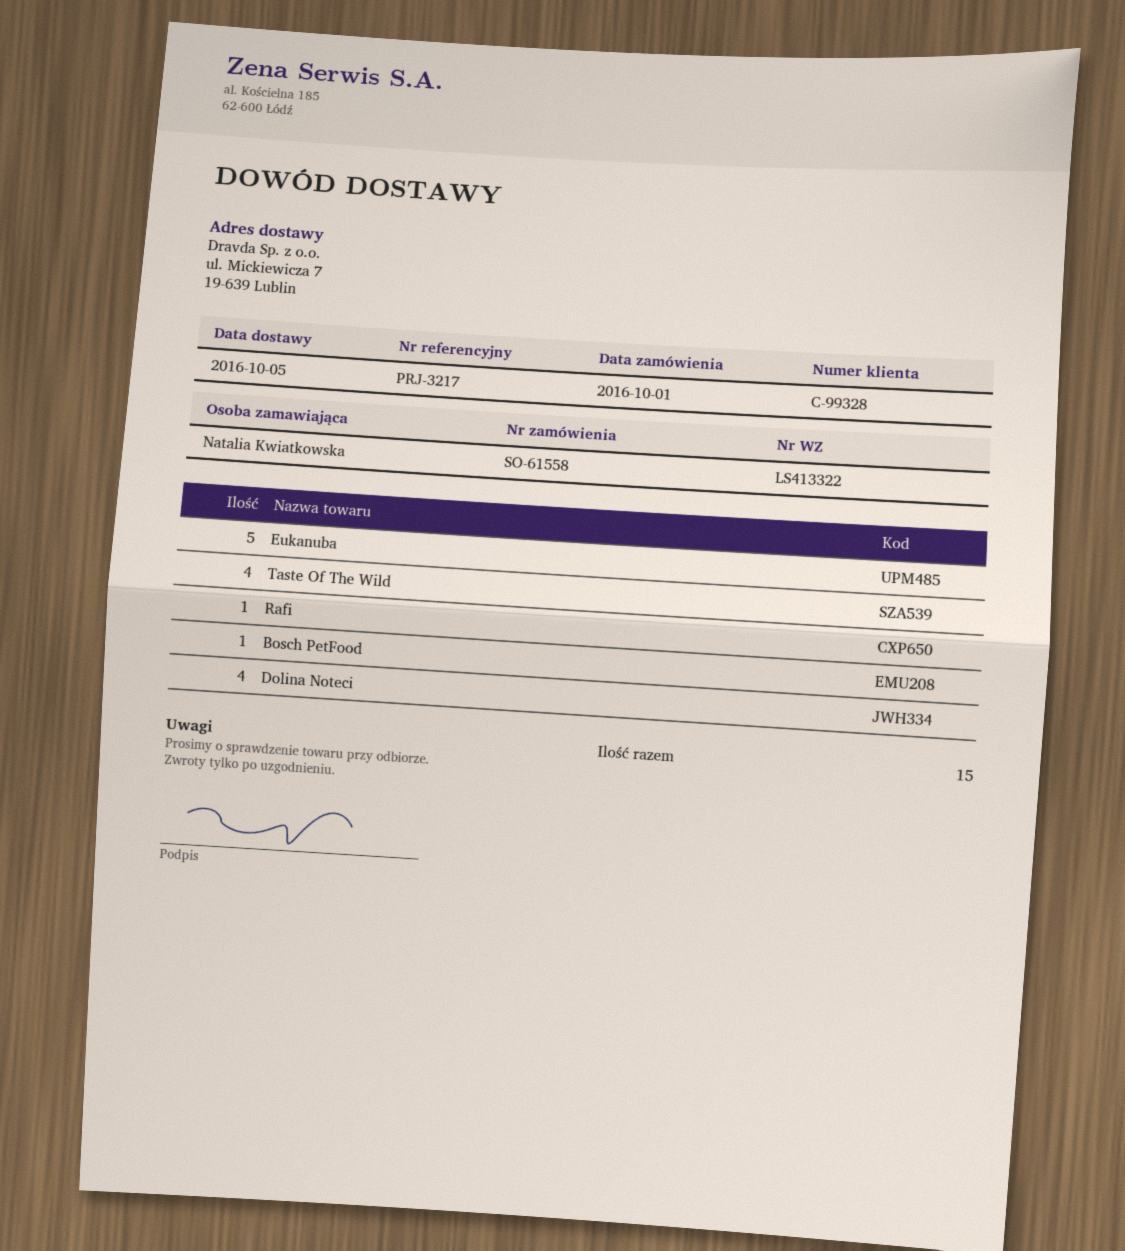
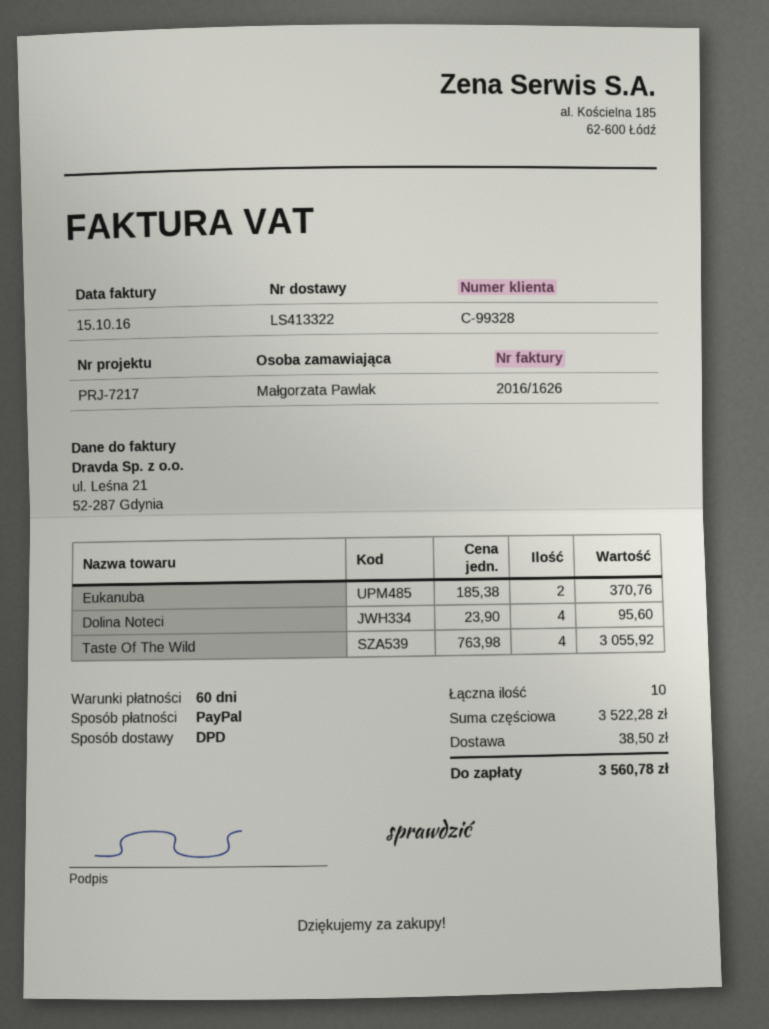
reference: PRJ-3217 -> PRJ-7217
ordered by: Natalia Kwiatkowska -> Małgorzata Pawlak
Eukanuba: 5 -> 2
Rafi: 1 -> none
Bosch PetFood: 1 -> none
total quantity: 15 -> 10

